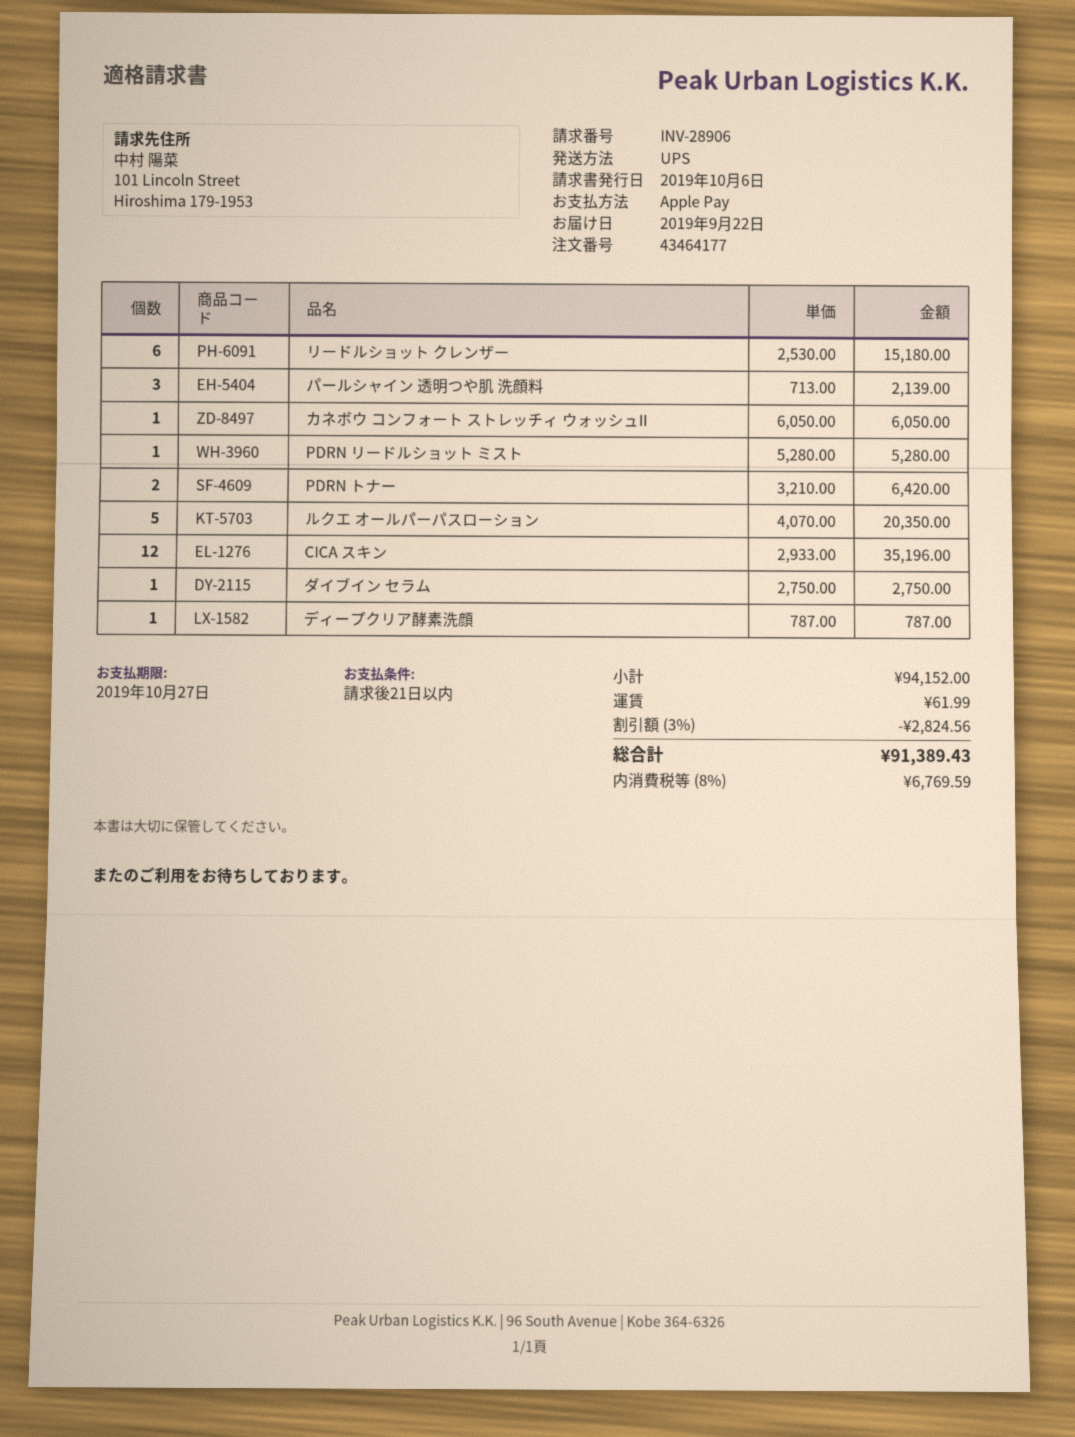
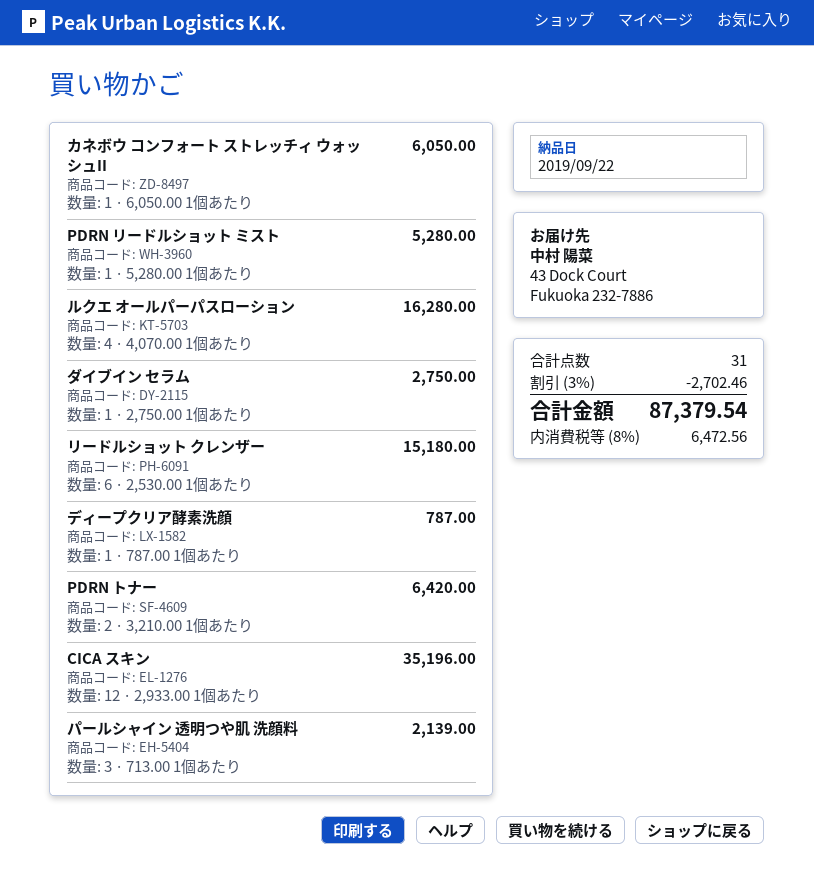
ルクエ オールパーパスローション: 5 x 4070.00 = 20350.00 -> 4 x 4070.00 = 16280.00
discount: 3% = 2824.56 -> 3% = 2702.46
shipping: 61.99 -> none
tax: 8% = 6769.59 -> 8% = 6472.56
total: 91389.43 -> 87379.54

